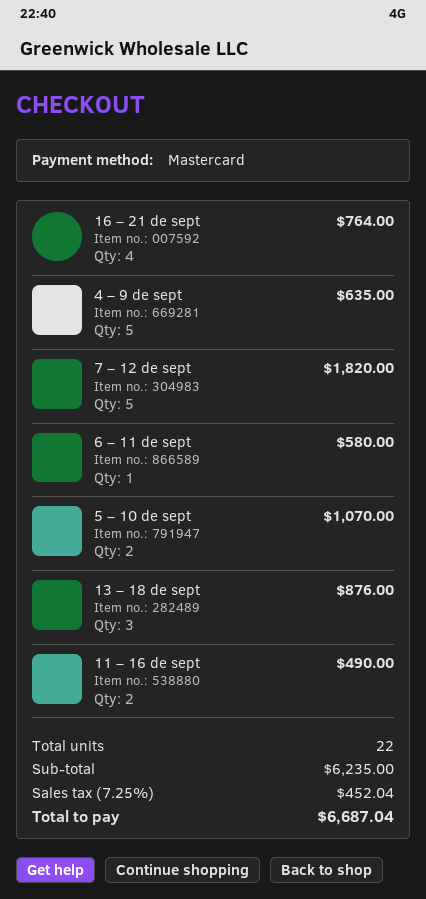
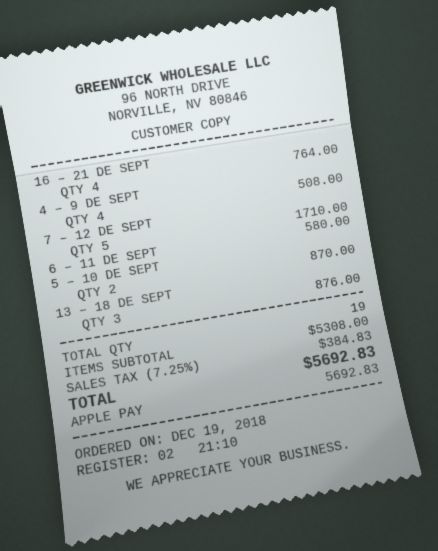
payment method: Mastercard -> Apple Pay
4 – 9 de sept: 5 for 635.00 -> 4 for 508.00
7 – 12 de sept: 5 for 1820.00 -> 5 for 1710.00
5 – 10 de sept: 2 for 1070.00 -> 2 for 870.00
11 – 16 de sept: 2 for 490.00 -> none
total quantity: 22 -> 19
subtotal: 6235.00 -> 5308.00
tax: 7.25% = 452.04 -> 7.25% = 384.83
total: 6687.04 -> 5692.83

